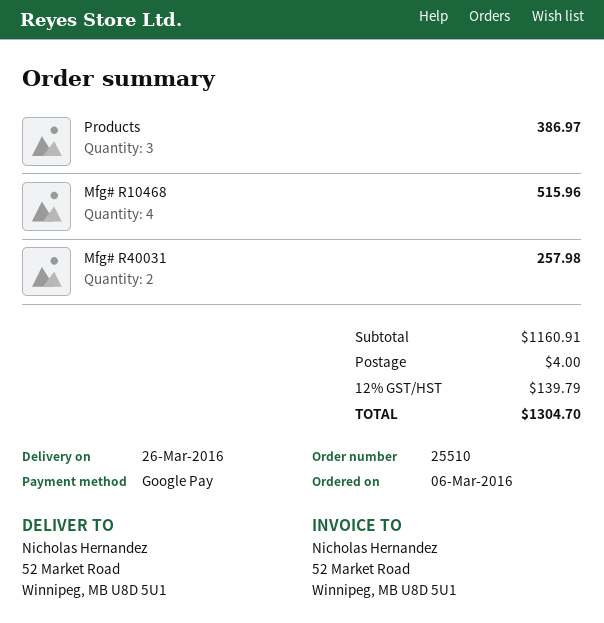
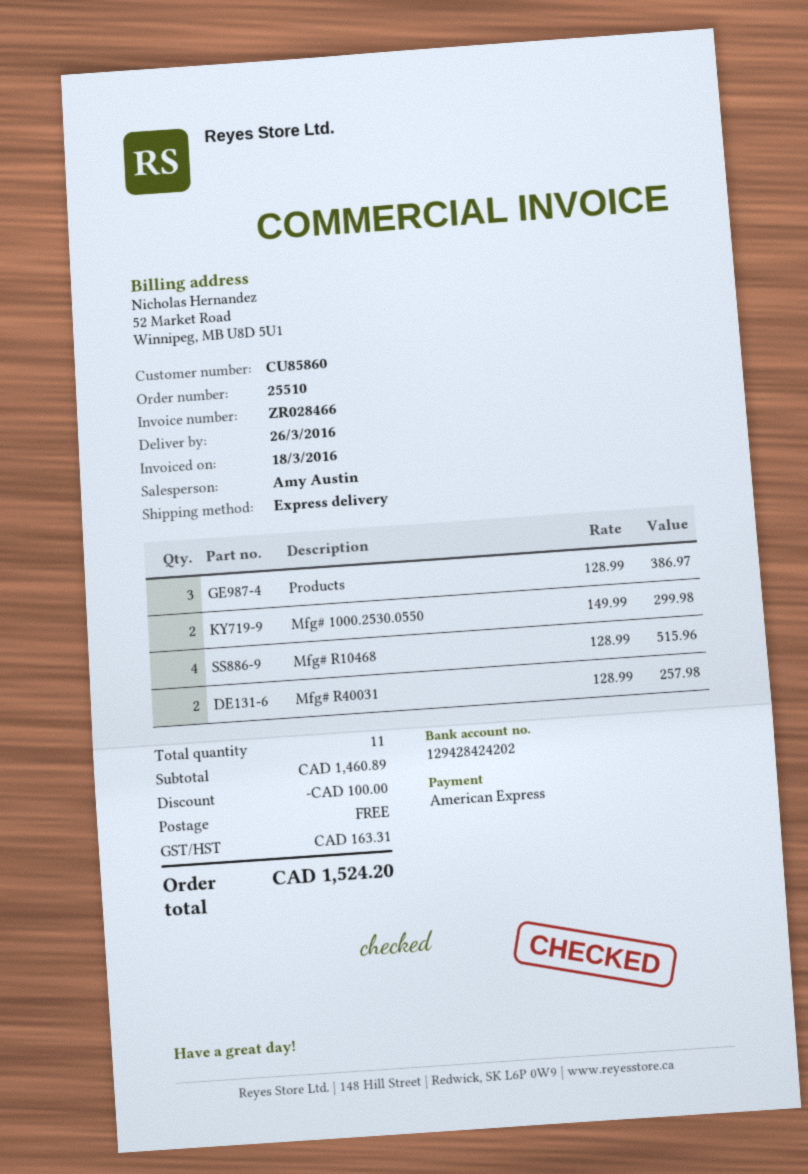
payment method: Google Pay -> American Express
Mfg# 1000.2530.0550: none -> 2 for 299.98
subtotal: 1160.91 -> 1460.89
discount: none -> 100.00
shipping: 4.00 -> 0.00
tax: 139.79 -> 163.31
total: 1304.70 -> 1524.20

